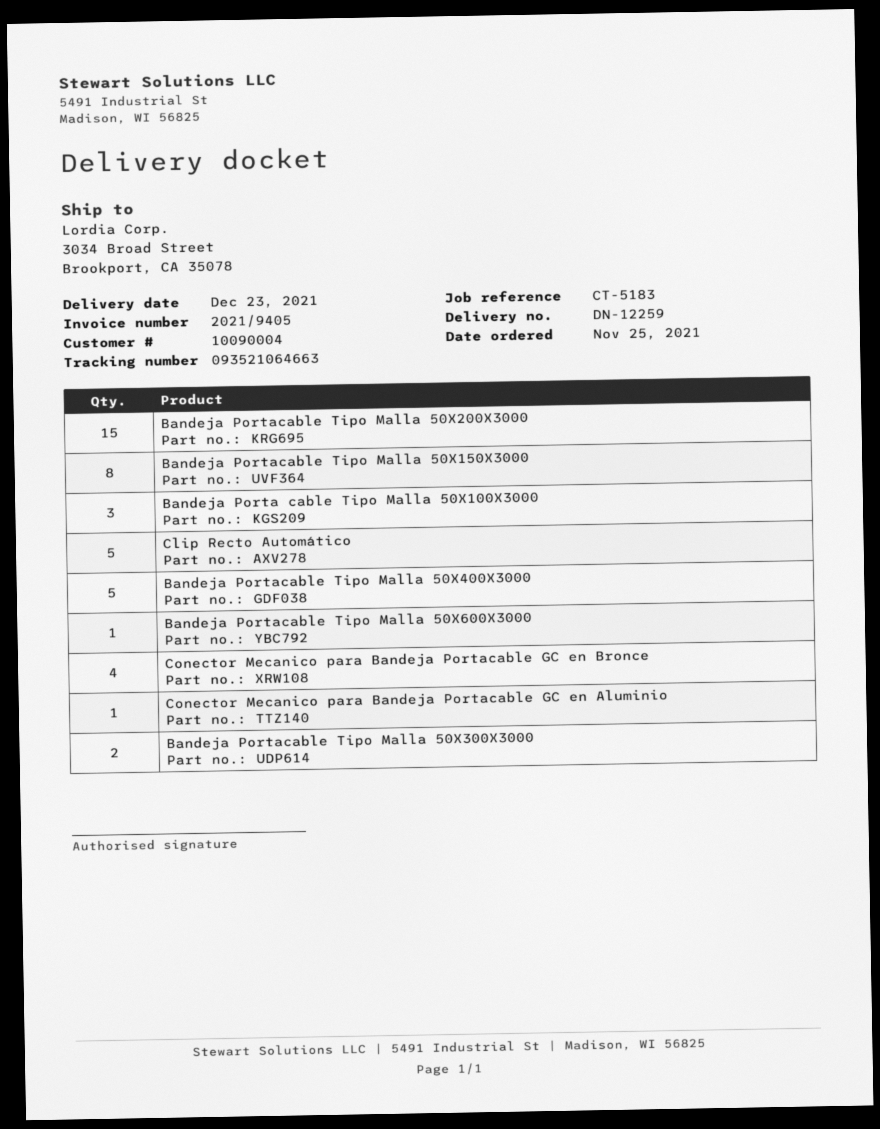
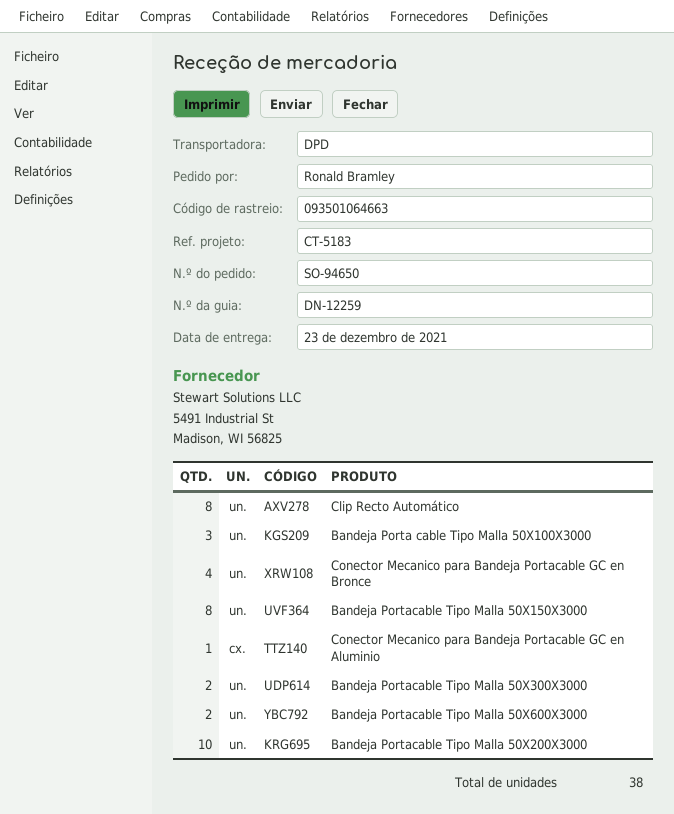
tracking number: 093521064663 -> 093501064663
Bandeja Portacable Tipo Malla 50X200X3000: 15 -> 10
Clip Recto Automático: 5 -> 8
Bandeja Portacable Tipo Malla 50X400X3000: 5 -> none
Bandeja Portacable Tipo Malla 50X600X3000: 1 -> 2

